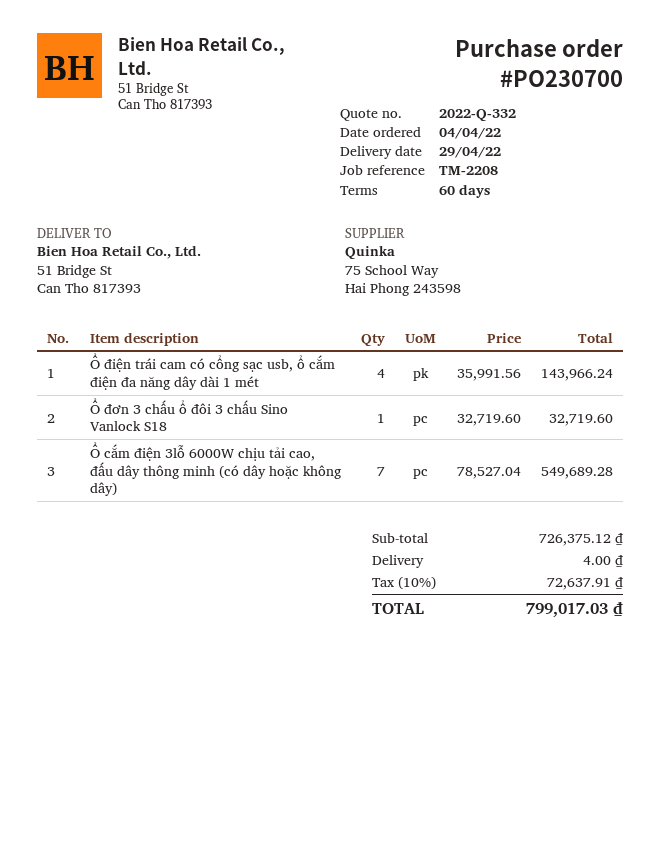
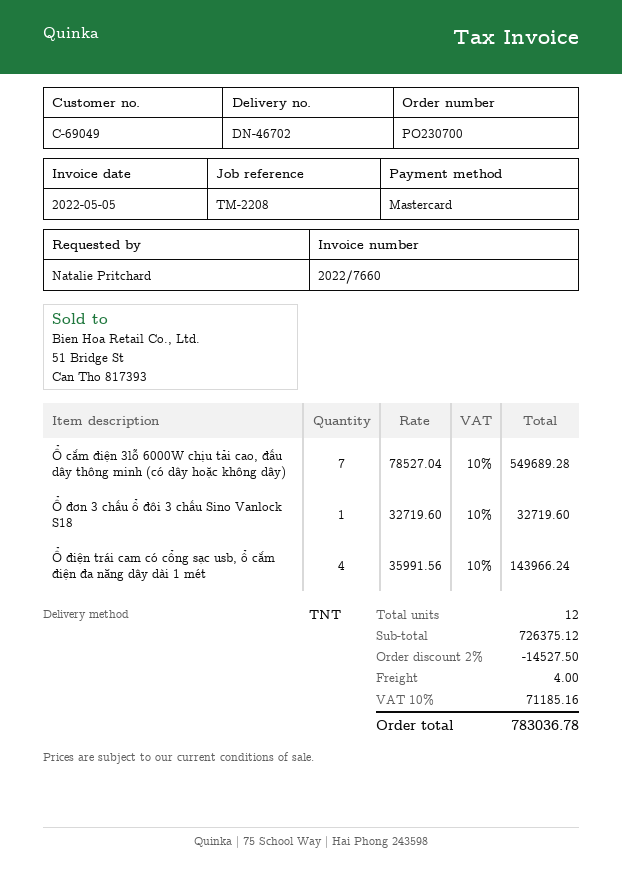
discount: none -> 2% = 14527.50
tax: 10% = 72637.91 -> 10% = 71185.16
total: 799017.03 -> 783036.78

